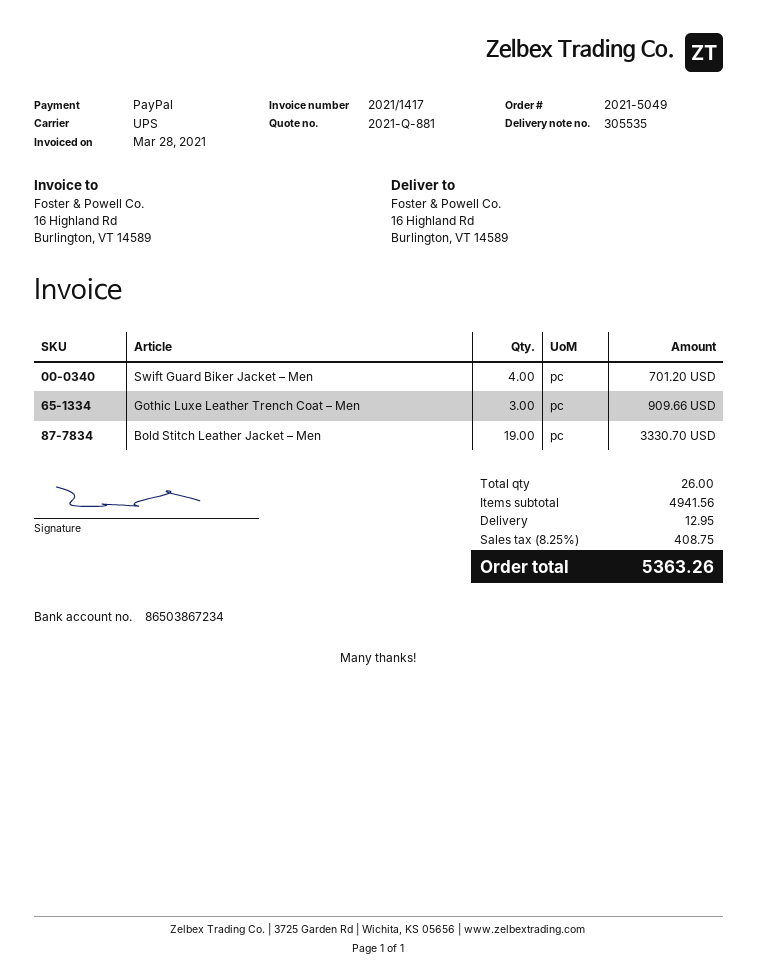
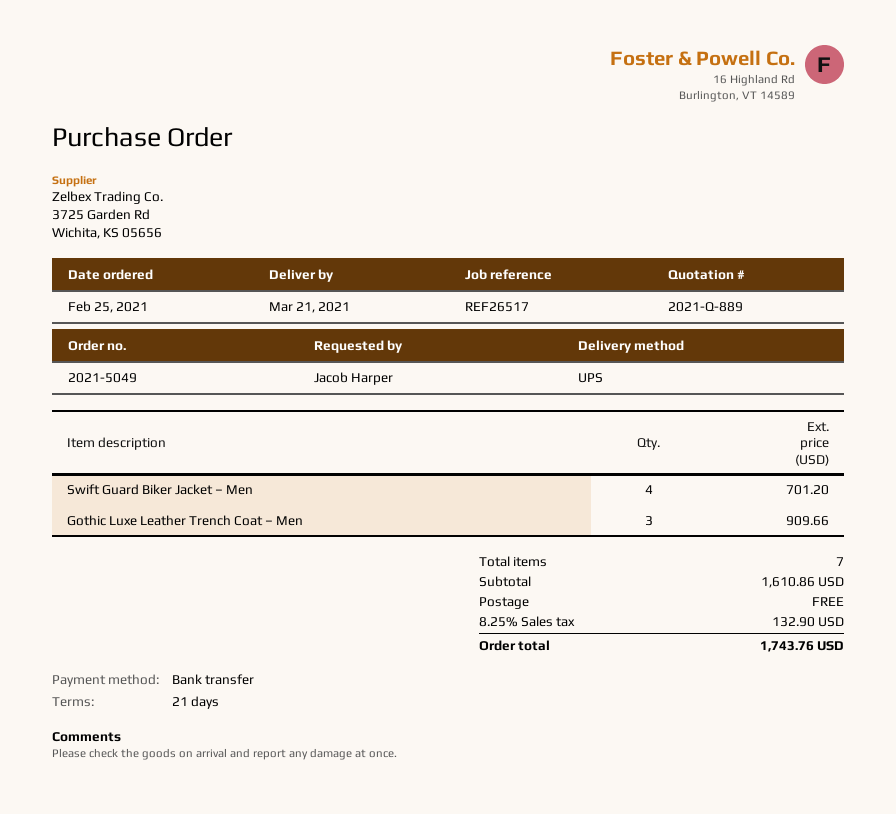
quote number: 2021-Q-881 -> 2021-Q-889
payment method: PayPal -> bank transfer
Bold Stitch Leather Jacket – Men: 19 for 3330.70 -> none
total quantity: 26 -> 7
subtotal: 4941.56 -> 1610.86
shipping: 12.95 -> 0.00
tax: 8.25% = 408.75 -> 8.25% = 132.90
total: 5363.26 -> 1743.76

